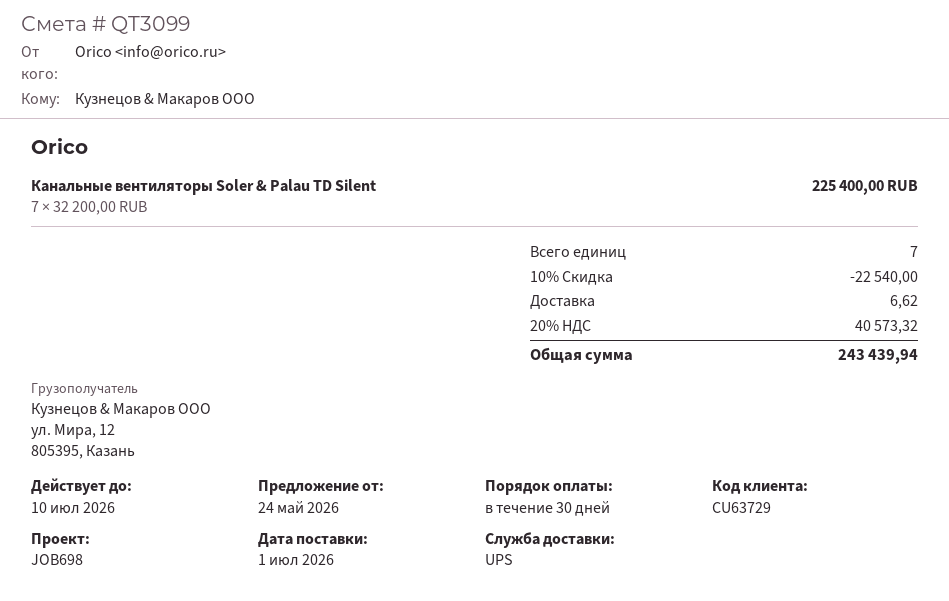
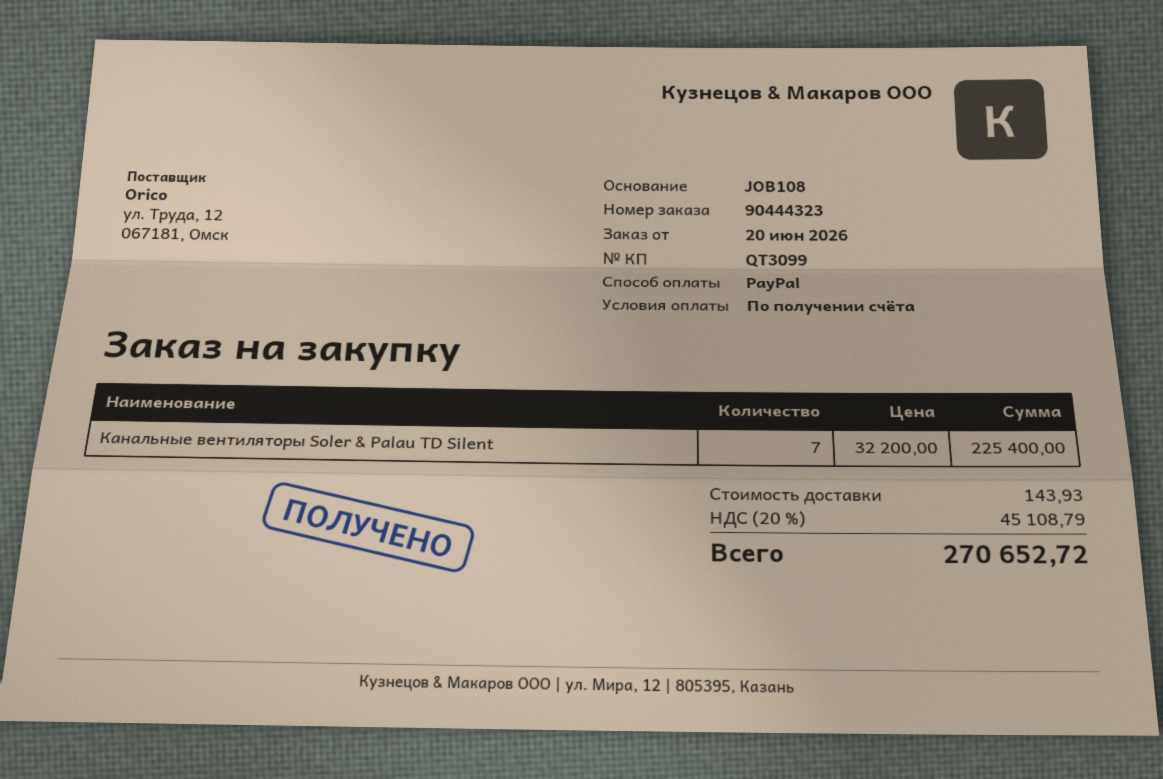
payment terms: 30 days -> on receipt
reference: JOB698 -> JOB108
discount: 10% = 22540.00 -> none
shipping: 6.62 -> 143.93
tax: 20% = 40573.32 -> 20% = 45108.79
total: 243439.94 -> 270652.72

